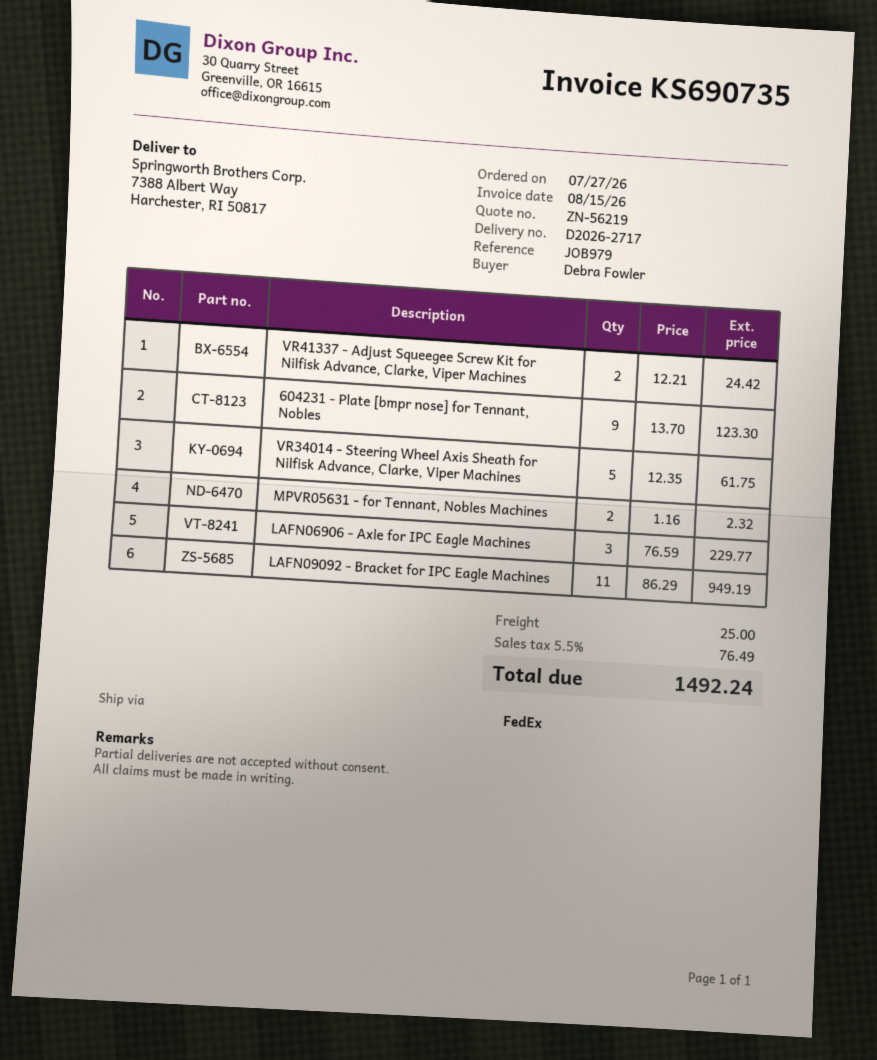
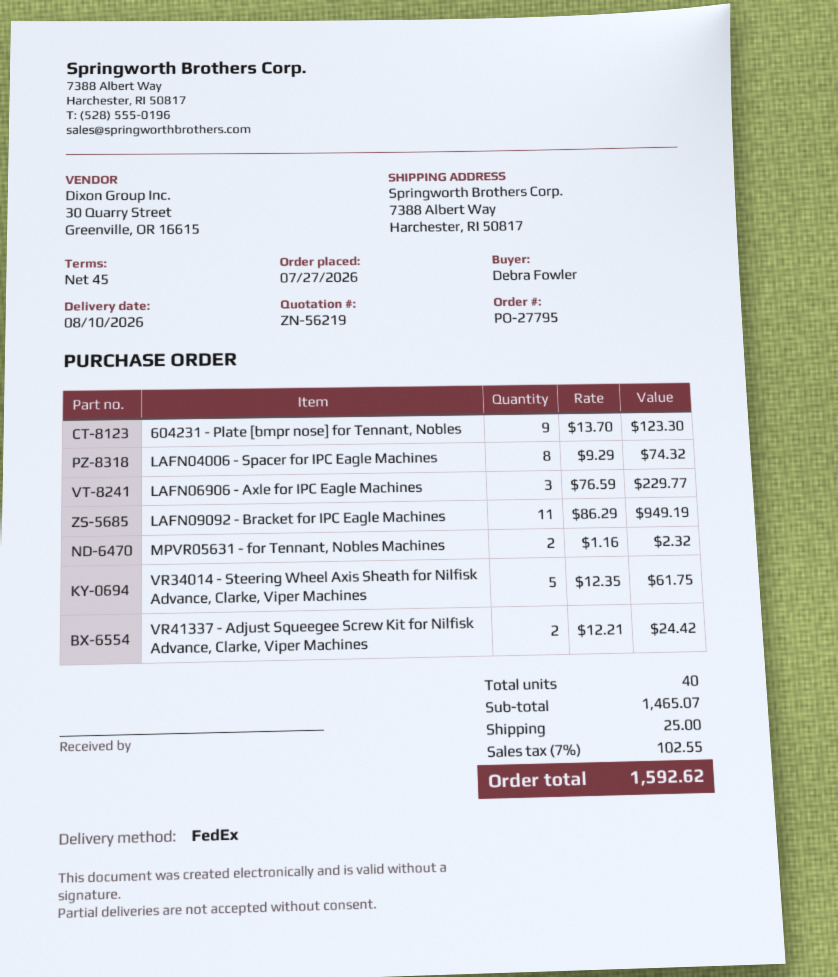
LAFN04006 - Spacer for IPC Eagle Machines: none -> 8 x 9.29 = 74.32
tax: 5.5% = 76.49 -> 7% = 102.55
total: 1492.24 -> 1592.62

